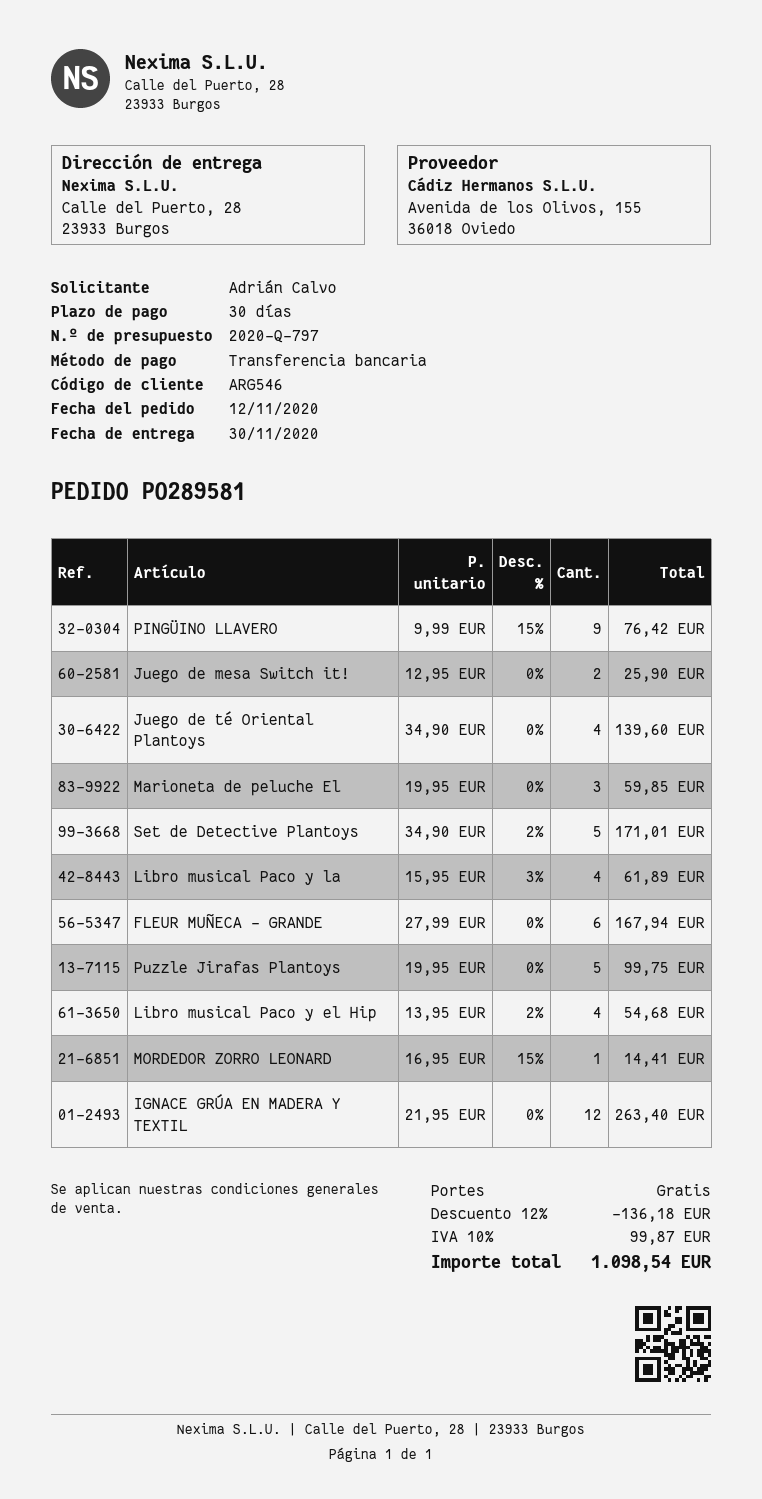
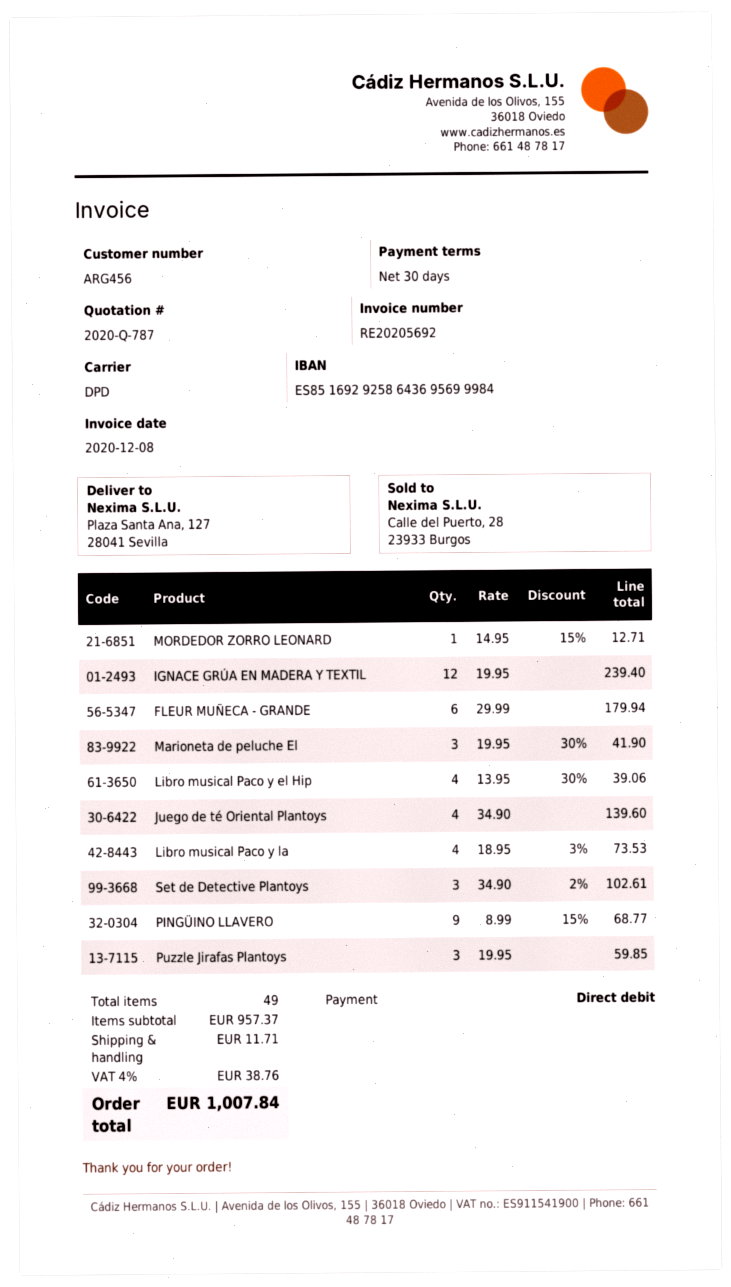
quote number: 2020-Q-797 -> 2020-Q-787
customer number: ARG546 -> ARG456
payment method: bank transfer -> direct debit
ship to: Calle del Puerto, 28, 23933 Burgos -> Plaza Santa Ana, 127, 28041 Sevilla
PINGÜINO LLAVERO: 9 x 9.99 - 15% = 76.42 -> 9 x 8.99 - 15% = 68.77
Juego de mesa Switch it!: 2 x 12.95 = 25.90 -> none
Marioneta de peluche El: 3 x 19.95 = 59.85 -> 3 x 19.95 - 30% = 41.90
Set de Detective Plantoys: 5 x 34.90 - 2% = 171.01 -> 3 x 34.90 - 2% = 102.61
Libro musical Paco y la: 4 x 15.95 - 3% = 61.89 -> 4 x 18.95 - 3% = 73.53
FLEUR MUÑECA - GRANDE: 6 x 27.99 = 167.94 -> 6 x 29.99 = 179.94
Puzzle Jirafas Plantoys: 5 x 19.95 = 99.75 -> 3 x 19.95 = 59.85
Libro musical Paco y el Hip: 4 x 13.95 - 2% = 54.68 -> 4 x 13.95 - 30% = 39.06
MORDEDOR ZORRO LEONARD: 1 x 16.95 - 15% = 14.41 -> 1 x 14.95 - 15% = 12.71
IGNACE GRÚA EN MADERA Y TEXTIL: 12 x 21.95 = 263.40 -> 12 x 19.95 = 239.40
discount: 12% = 136.18 -> none
shipping: 0.00 -> 11.71
tax: 10% = 99.87 -> 4% = 38.76
total: 1098.54 -> 1007.84

